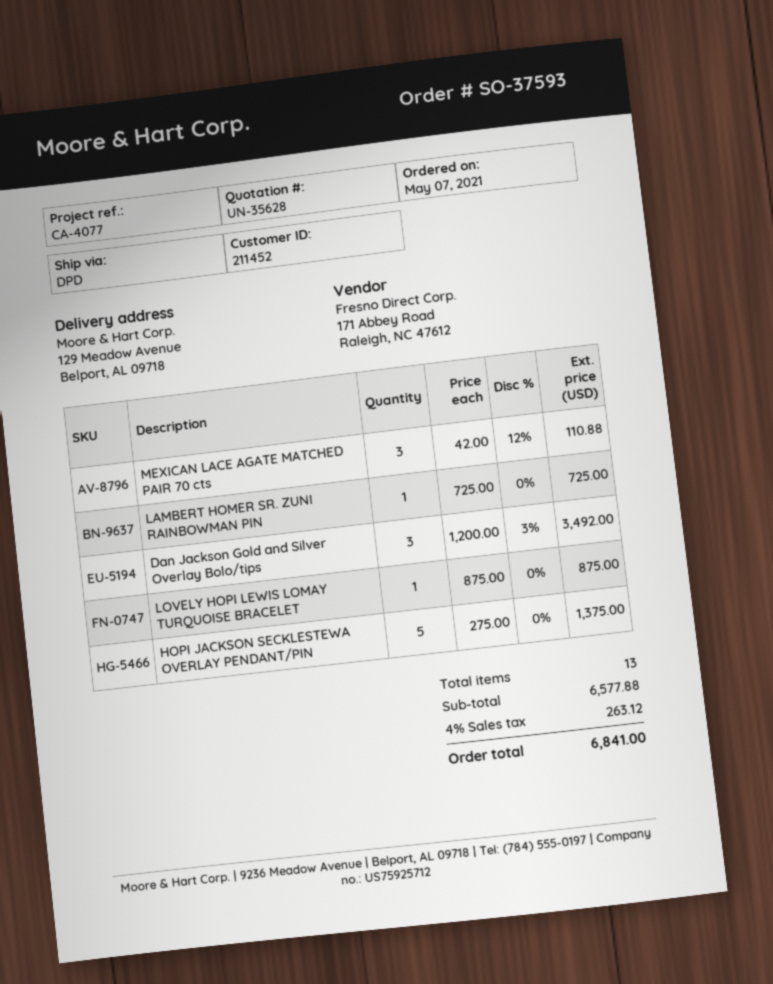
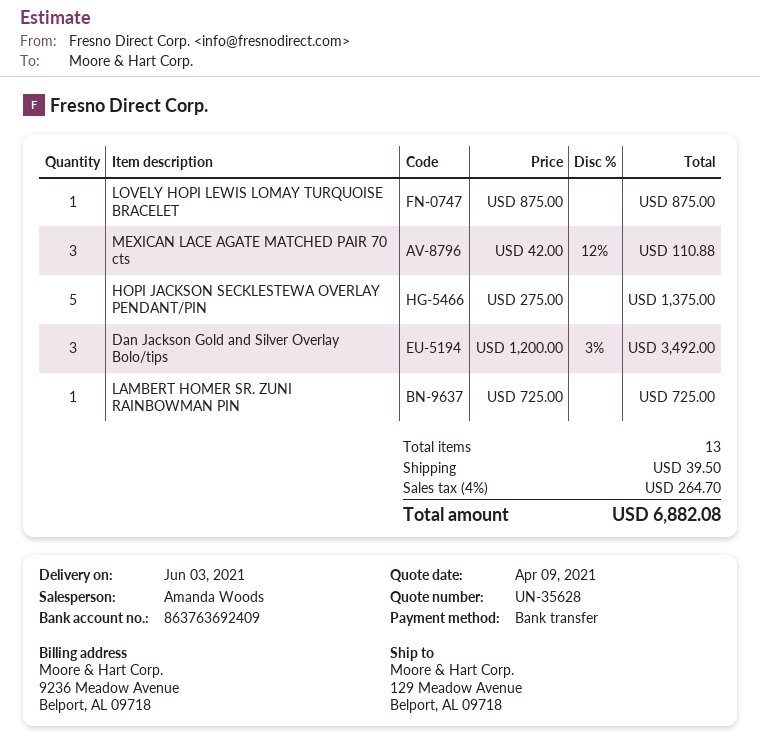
shipping: none -> 39.50
tax: 4% = 263.12 -> 4% = 264.70
total: 6841.00 -> 6882.08

